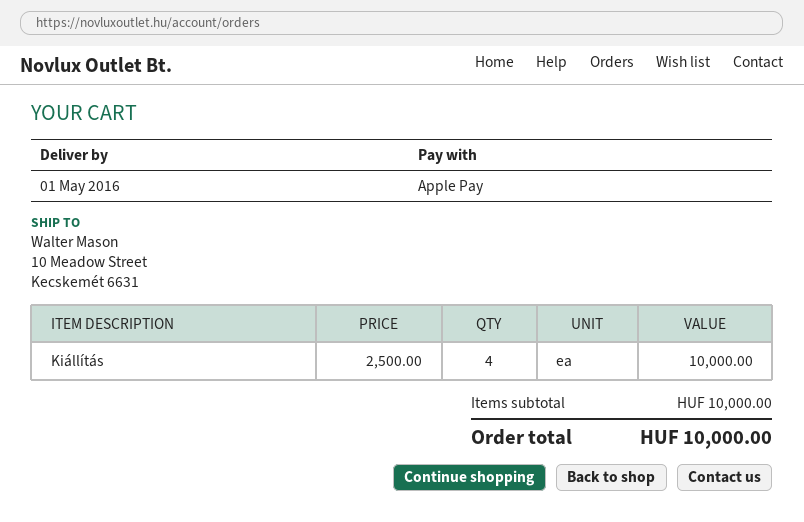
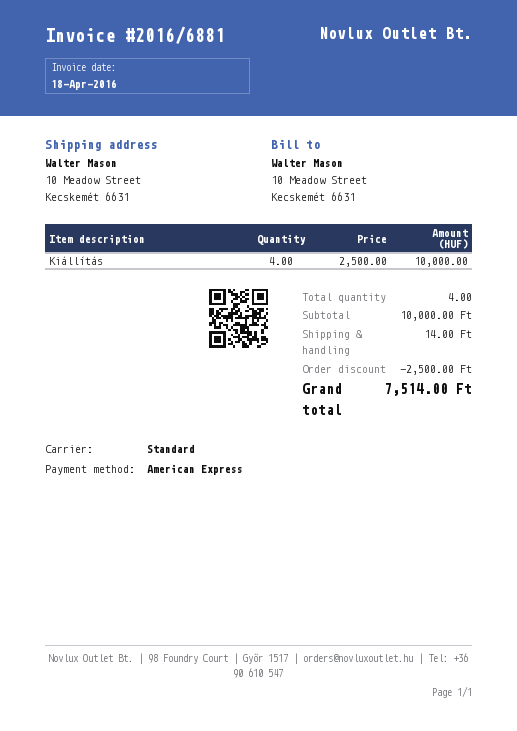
payment method: Apple Pay -> American Express
discount: none -> 2500.00
shipping: none -> 14.00
total: 10000.00 -> 7514.00

